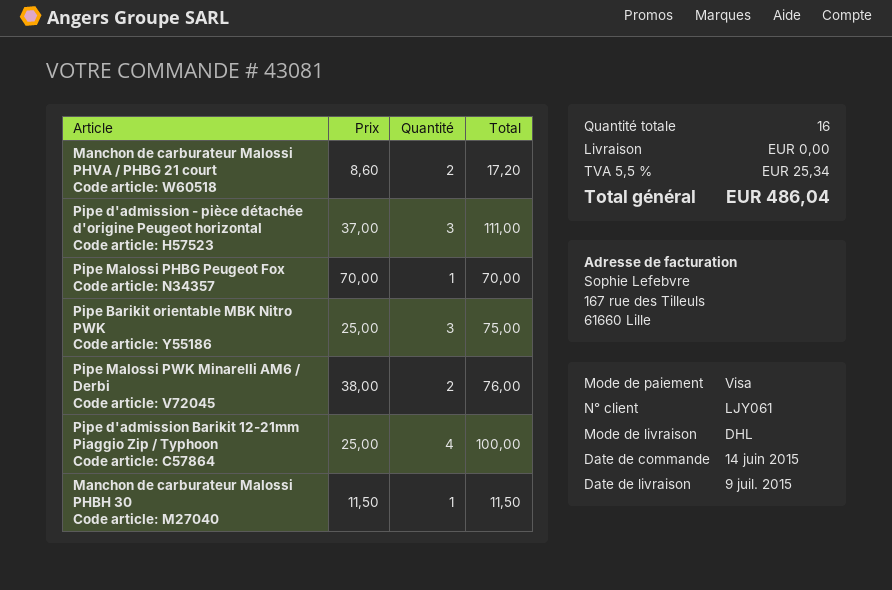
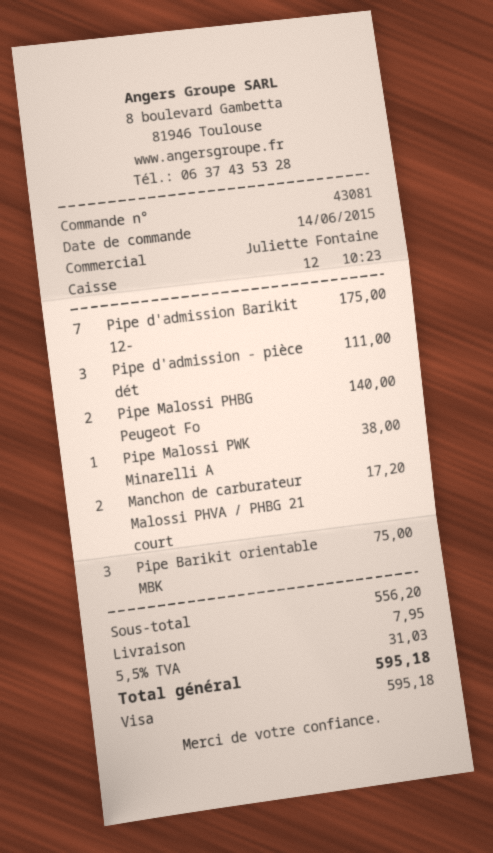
Pipe Malossi PHBG Peugeot Fox: 1 for 70.00 -> 2 for 140.00
Pipe Malossi PWK Minarelli AM6 / Derbi: 2 for 76.00 -> 1 for 38.00
Pipe d'admission Barikit 12-21mm Piaggio Zip / Typhoon: 4 for 100.00 -> 7 for 175.00
Manchon de carburateur Malossi PHBH 30: 1 for 11.50 -> none
shipping: 0.00 -> 7.95
tax: 5.5% = 25.34 -> 5.5% = 31.03
total: 486.04 -> 595.18

